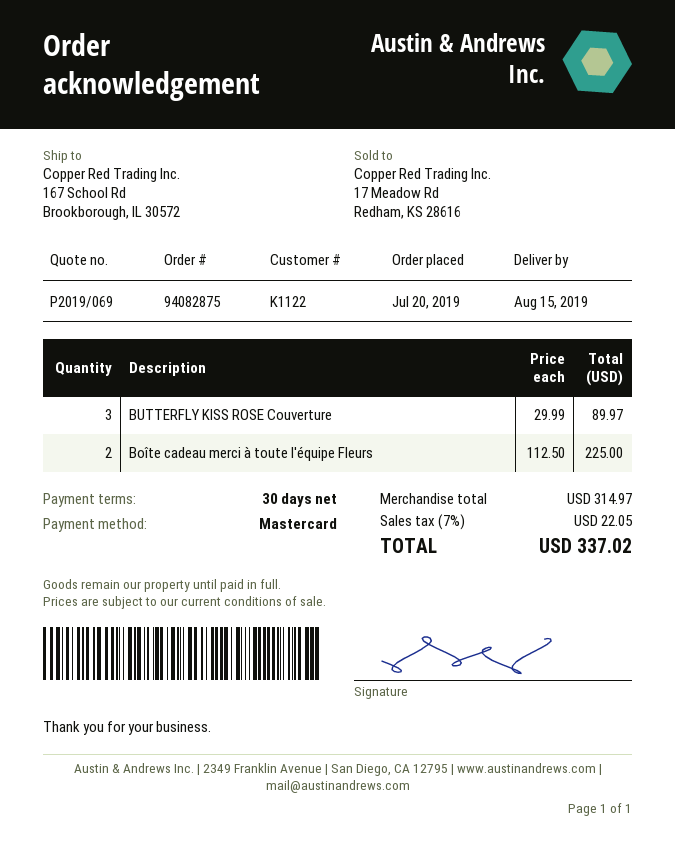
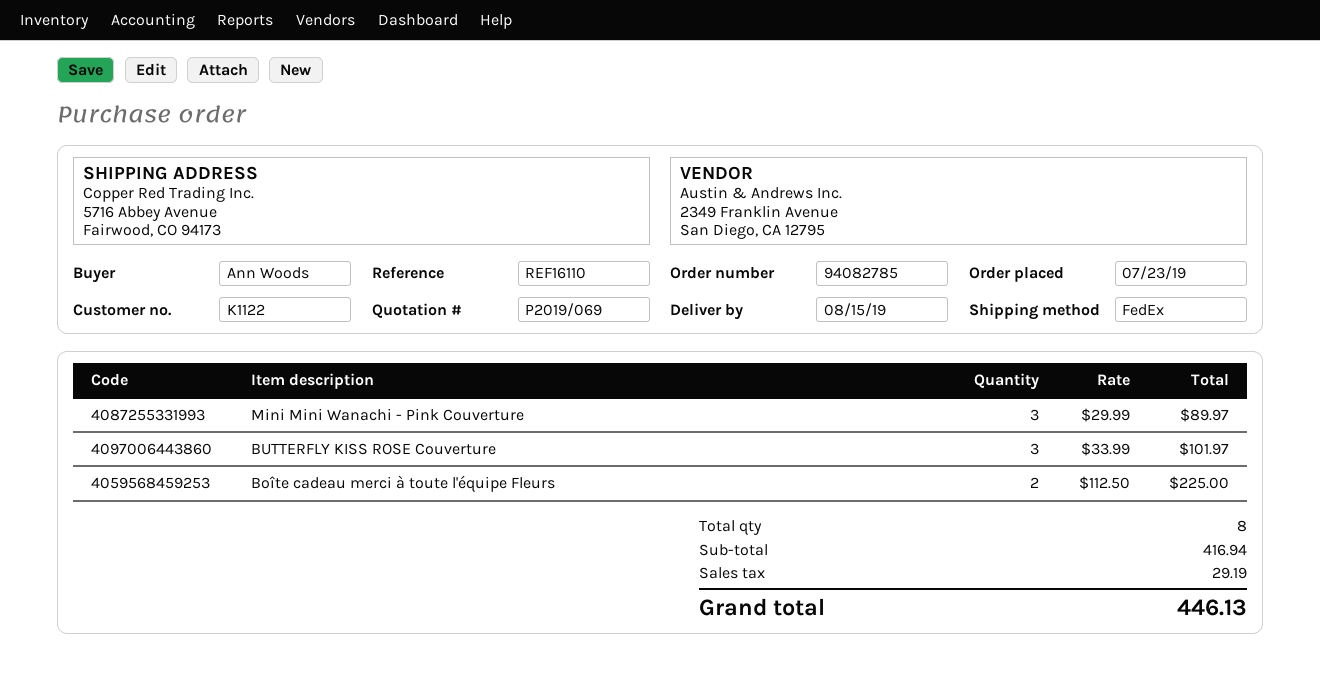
order number: 94082875 -> 94082785
order date: 2019-07-20 -> 2019-07-23
ship to: 167 School Rd, Brookborough, IL 30572 -> 5716 Abbey Avenue, Fairwood, CO 94173
BUTTERFLY KISS ROSE Couverture: 3 x 29.99 = 89.97 -> 3 x 33.99 = 101.97
Mini Mini Wanachi - Pink Couverture: none -> 3 x 29.99 = 89.97
subtotal: 314.97 -> 416.94
tax: 22.05 -> 29.19
total: 337.02 -> 446.13

